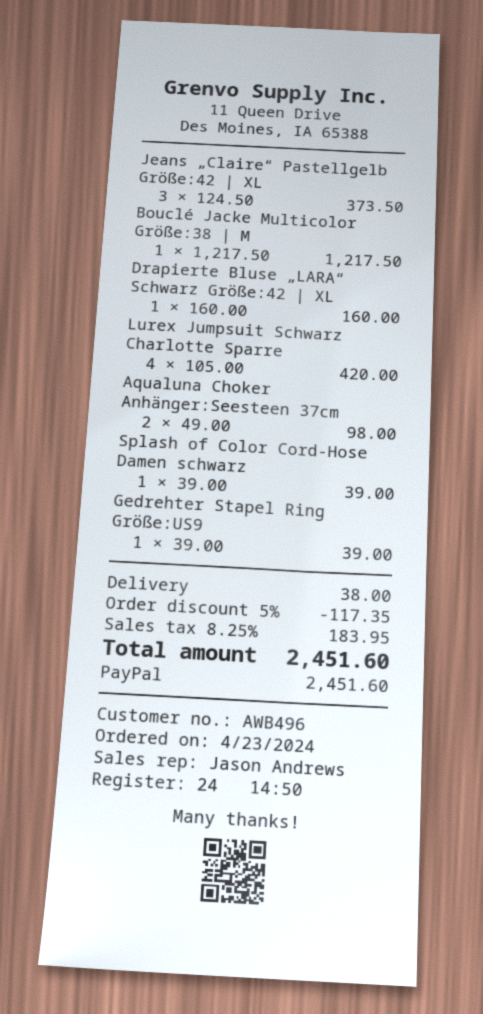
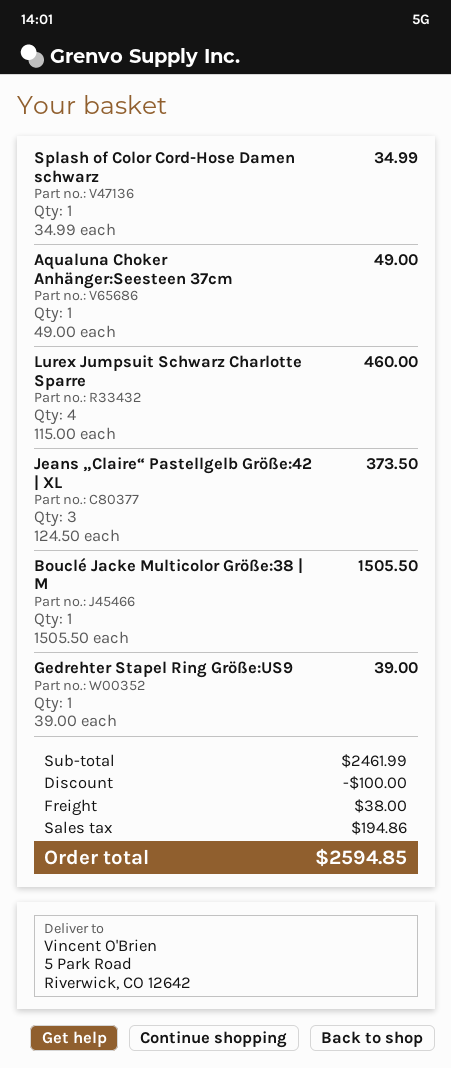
Bouclé Jacke Multicolor Größe:38 | M: 1 x 1217.50 = 1217.50 -> 1 x 1505.50 = 1505.50
Drapierte Bluse „LARA“ Schwarz Größe:42 | XL: 1 x 160.00 = 160.00 -> none
Lurex Jumpsuit Schwarz Charlotte Sparre: 4 x 105.00 = 420.00 -> 4 x 115.00 = 460.00
Aqualuna Choker Anhänger:Seesteen 37cm: 2 x 49.00 = 98.00 -> 1 x 49.00 = 49.00
Splash of Color Cord-Hose Damen schwarz: 1 x 39.00 = 39.00 -> 1 x 34.99 = 34.99
discount: 117.35 -> 100.00
tax: 183.95 -> 194.86
total: 2451.60 -> 2594.85

